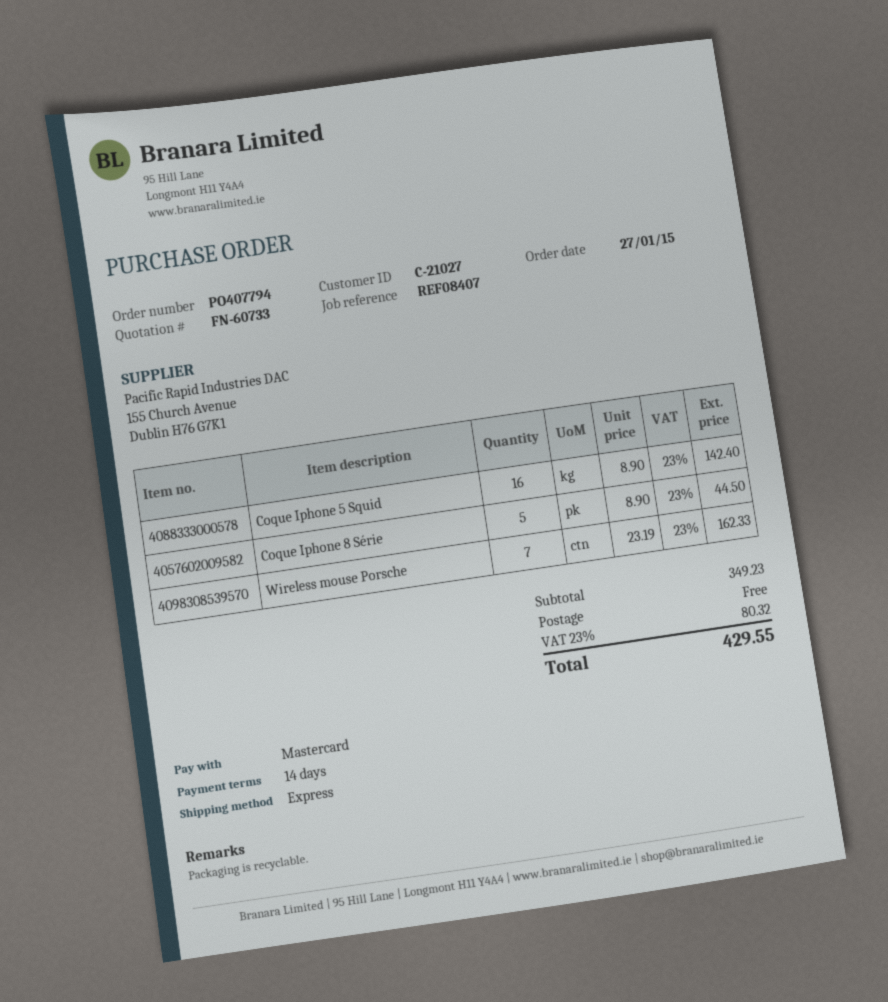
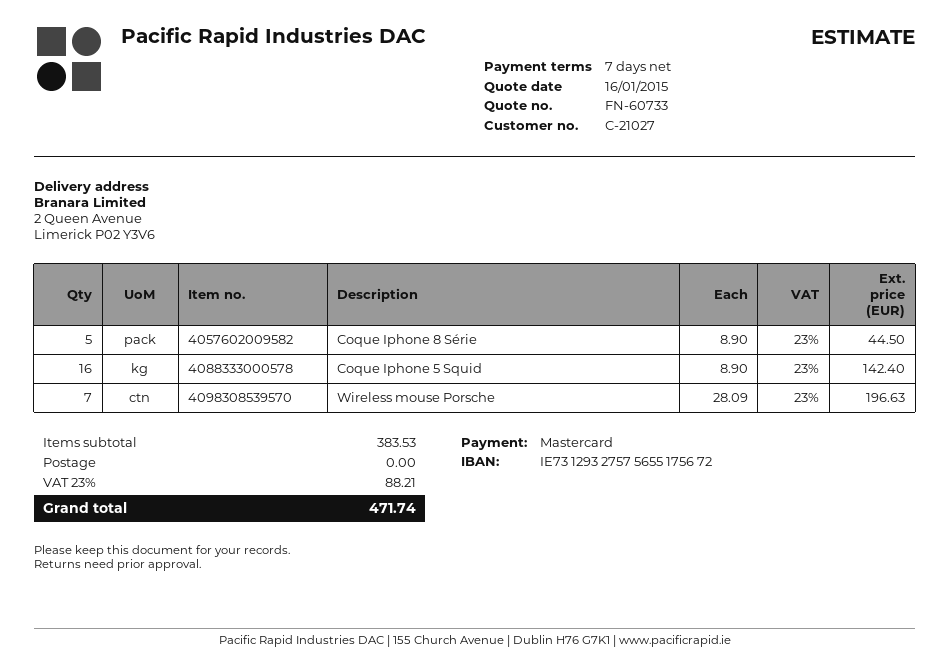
payment terms: 14 days -> 7 days
Wireless mouse Porsche: 7 x 23.19 = 162.33 -> 7 x 28.09 = 196.63
subtotal: 349.23 -> 383.53
tax: 23% = 80.32 -> 23% = 88.21
total: 429.55 -> 471.74

